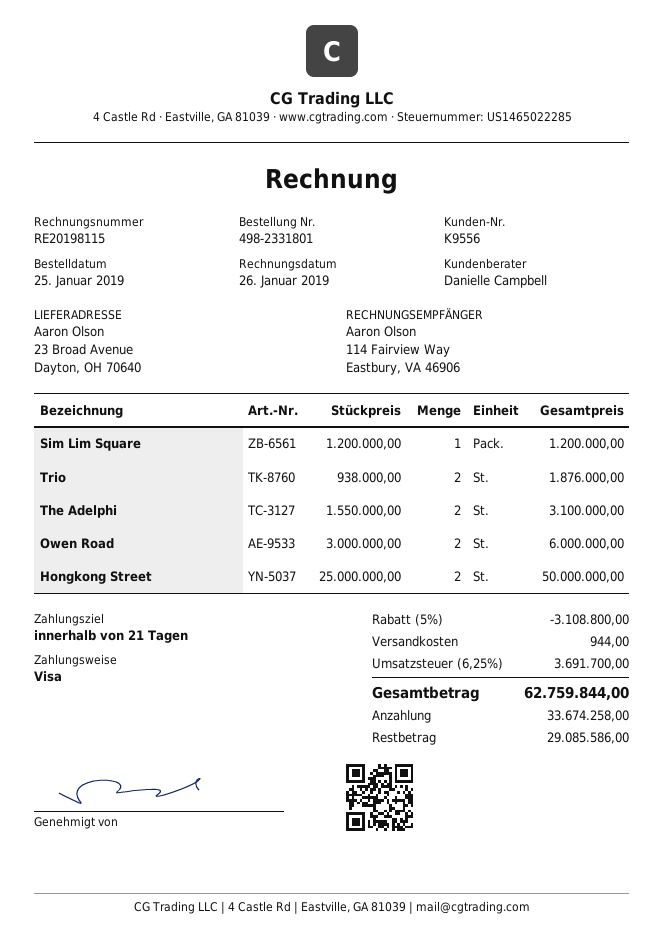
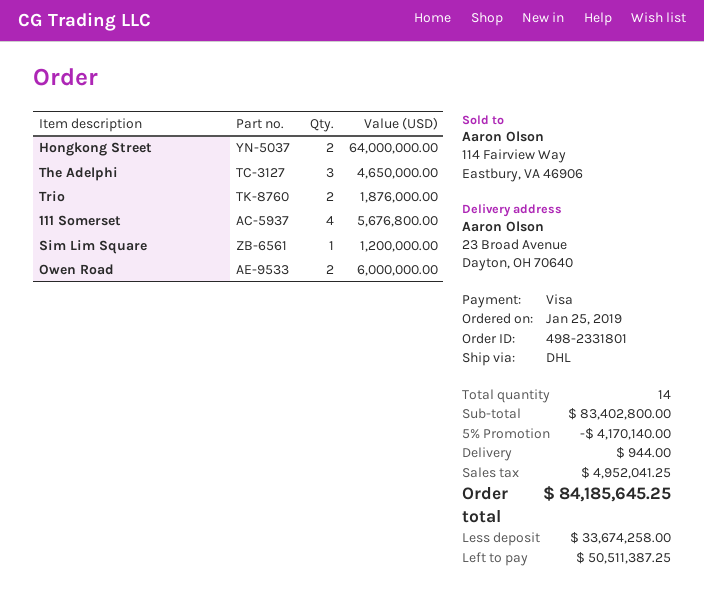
The Adelphi: 2 for 3100000.00 -> 3 for 4650000.00
Hongkong Street: 2 for 50000000.00 -> 2 for 64000000.00
111 Somerset: none -> 4 for 5676800.00
discount: 5% = 3108800.00 -> 5% = 4170140.00
tax: 3691700.00 -> 4952041.25
total: 62759844.00 -> 84185645.25
balance: 29085586.00 -> 50511387.25

